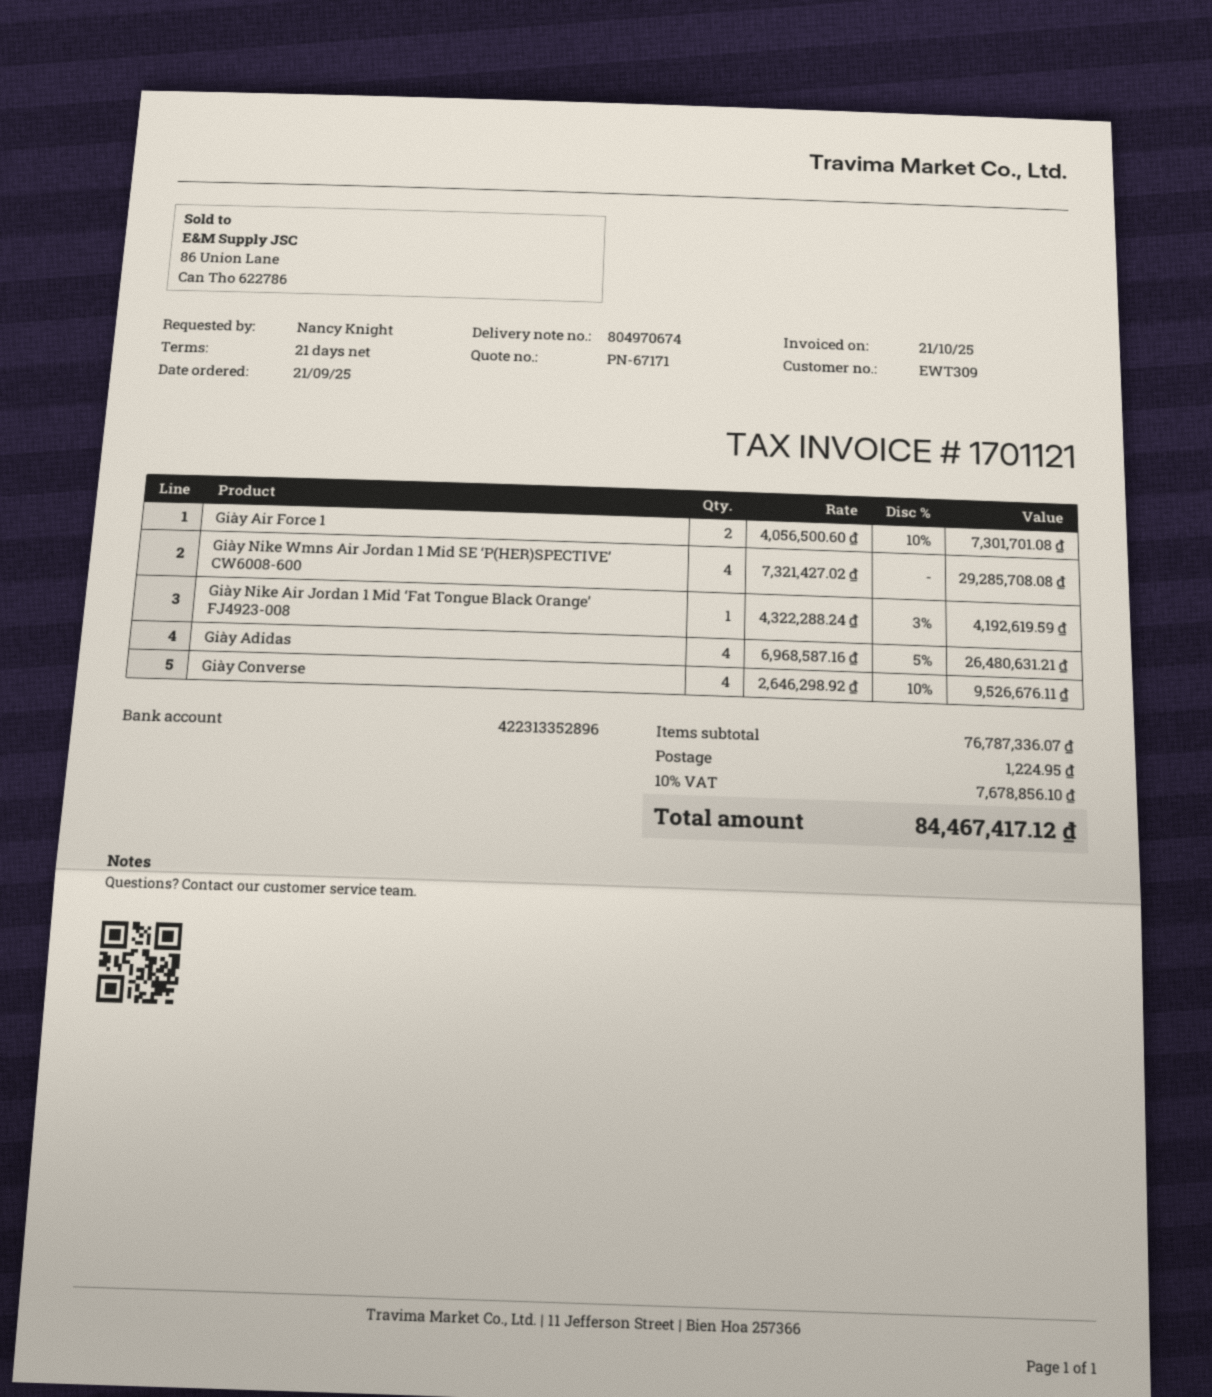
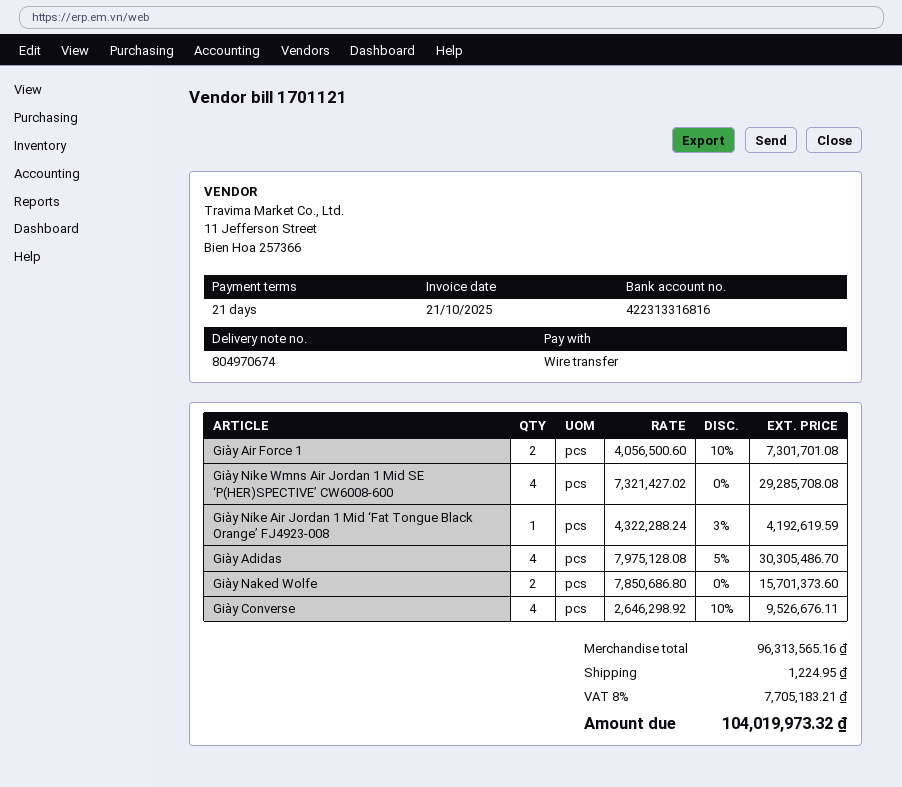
bank account: 422313352896 -> 422313316816
Giày Adidas: 4 x 6968587.16 - 5% = 26480631.21 -> 4 x 7975128.08 - 5% = 30305486.70
Giày Naked Wolfe: none -> 2 x 7850686.80 = 15701373.60
subtotal: 76787336.07 -> 96313565.16
tax: 10% = 7678856.10 -> 8% = 7705183.21
total: 84467417.12 -> 104019973.32

